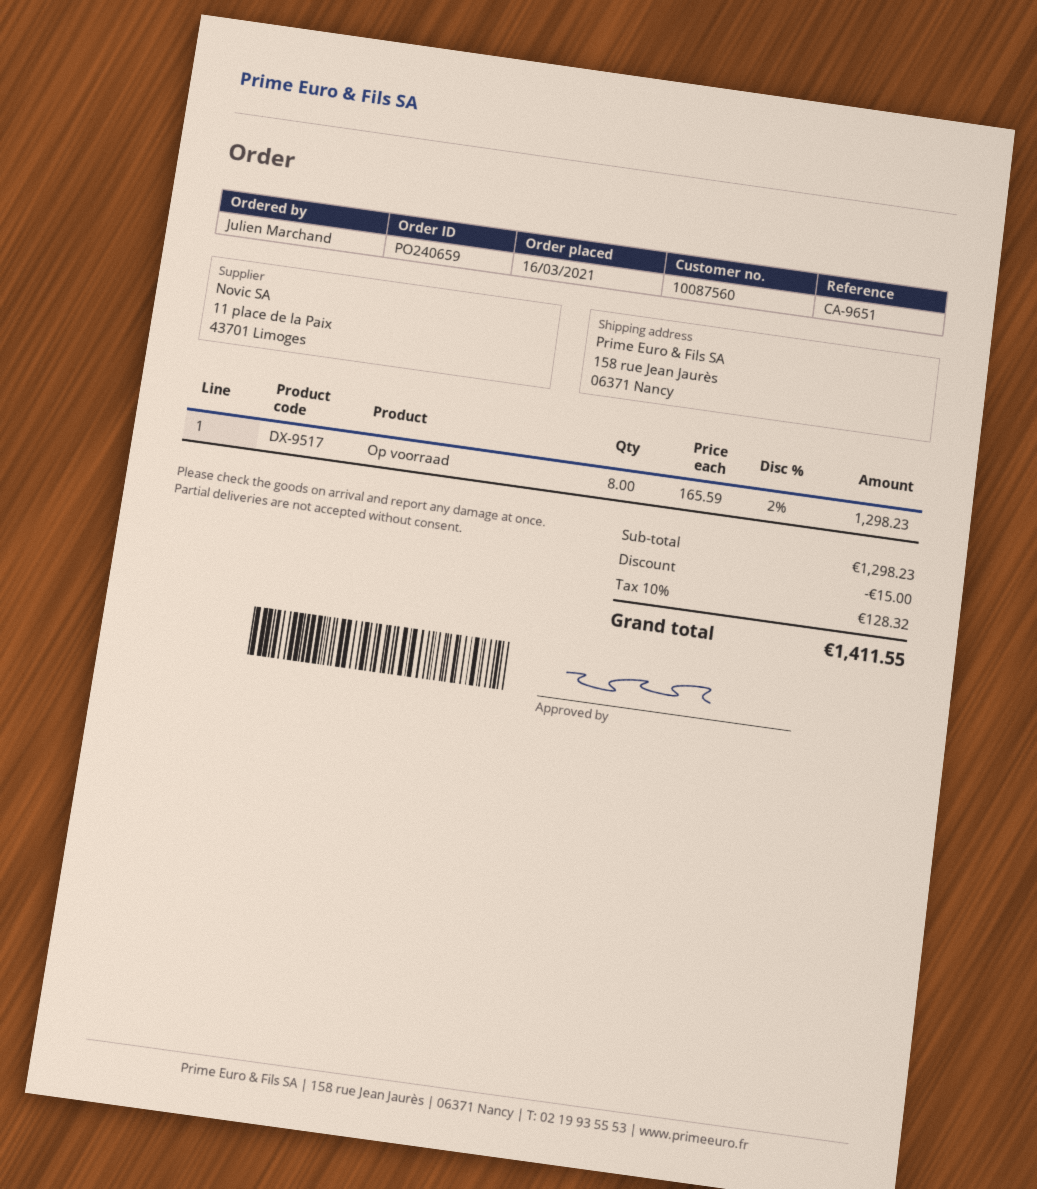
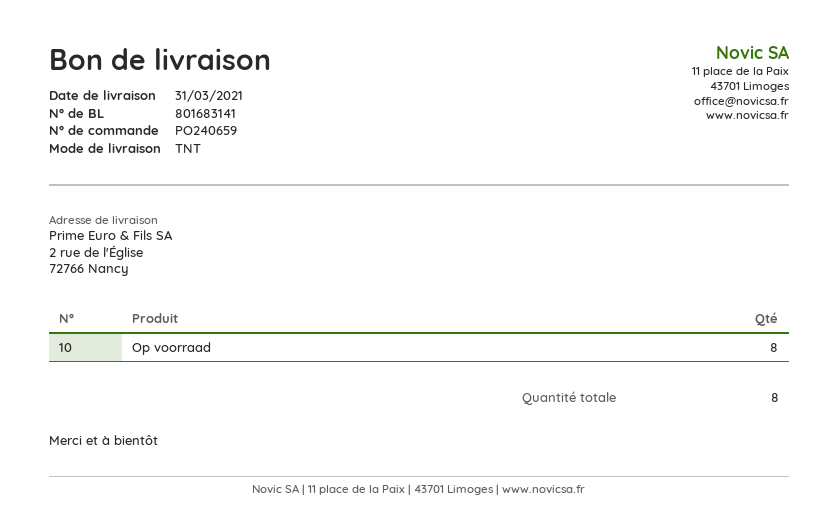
ship to: 158 rue Jean Jaurès, 06371 Nancy -> 2 rue de l'Église, 72766 Nancy

